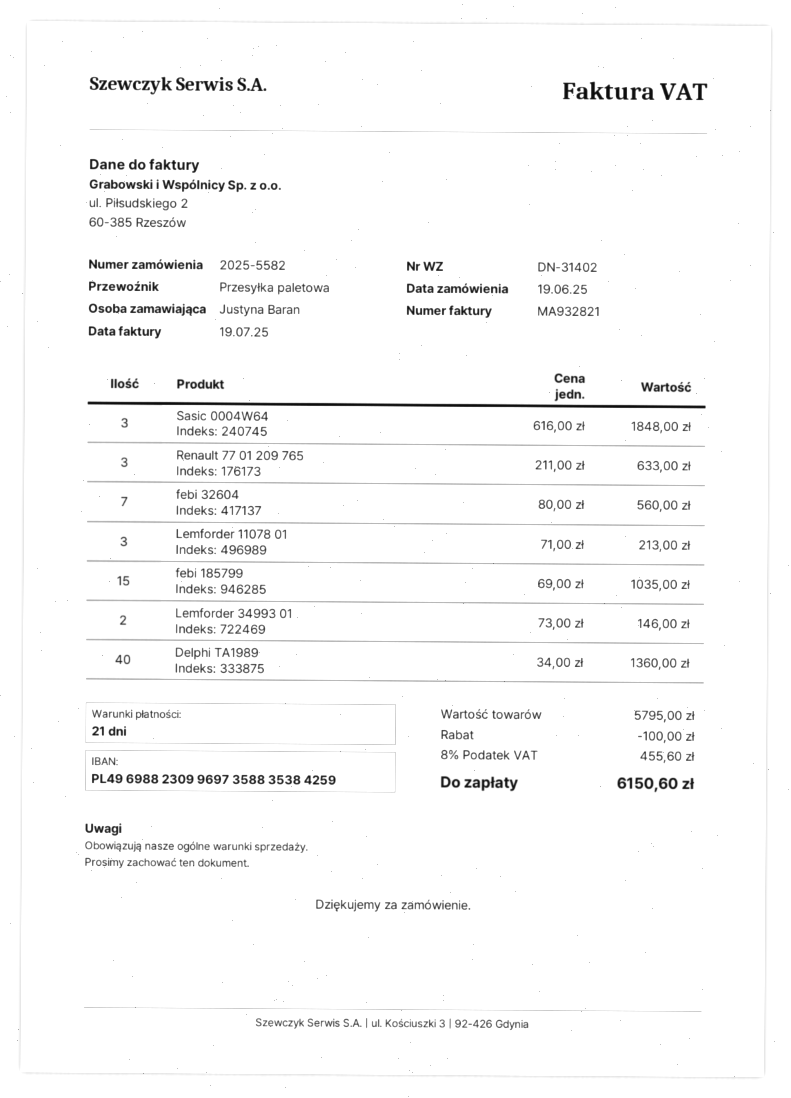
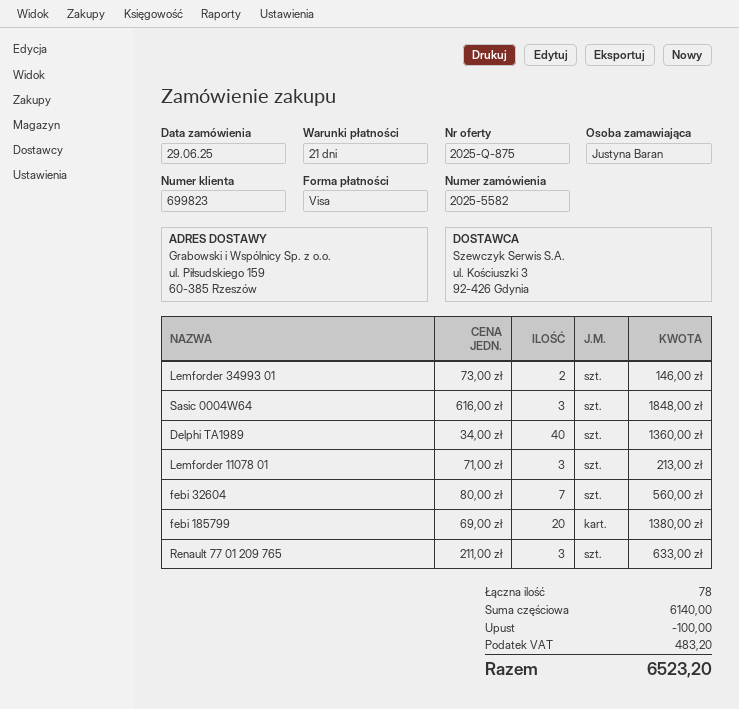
order date: 2025-06-19 -> 2025-06-29
febi 185799: 15 x 69.00 = 1035.00 -> 20 x 69.00 = 1380.00
subtotal: 5795.00 -> 6140.00
tax: 455.60 -> 483.20
total: 6150.60 -> 6523.20

